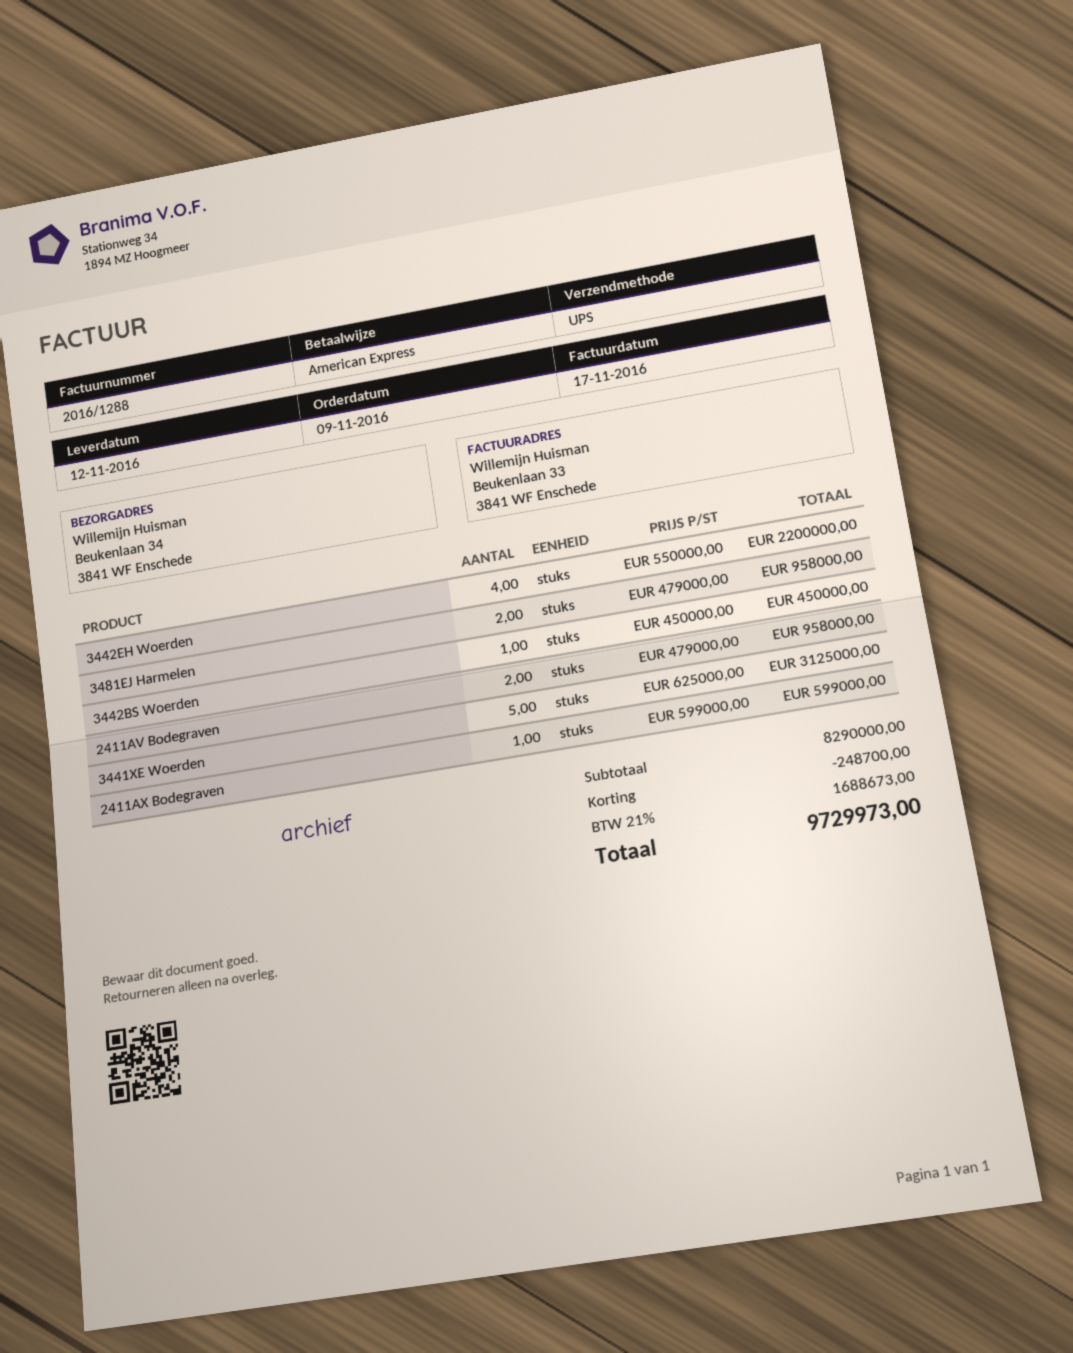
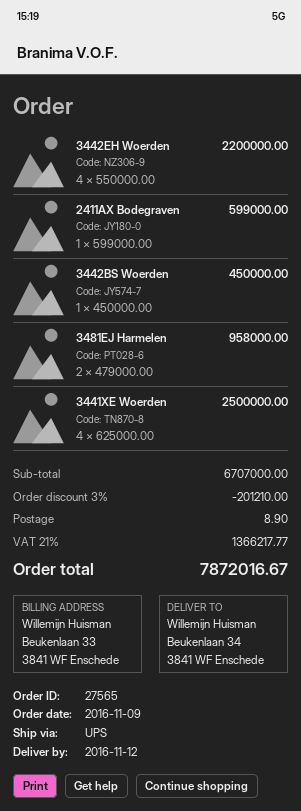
2411AV Bodegraven: 2 x 479000.00 = 958000.00 -> none
3441XE Woerden: 5 x 625000.00 = 3125000.00 -> 4 x 625000.00 = 2500000.00
subtotal: 8290000.00 -> 6707000.00
discount: 248700.00 -> 201210.00
shipping: none -> 8.90
tax: 21% = 1688673.00 -> 21% = 1366217.77
total: 9729973.00 -> 7872016.67

